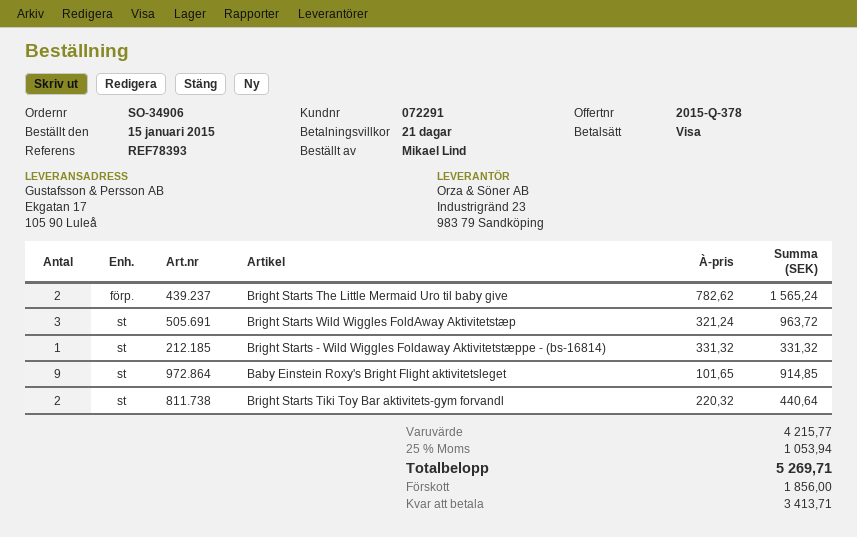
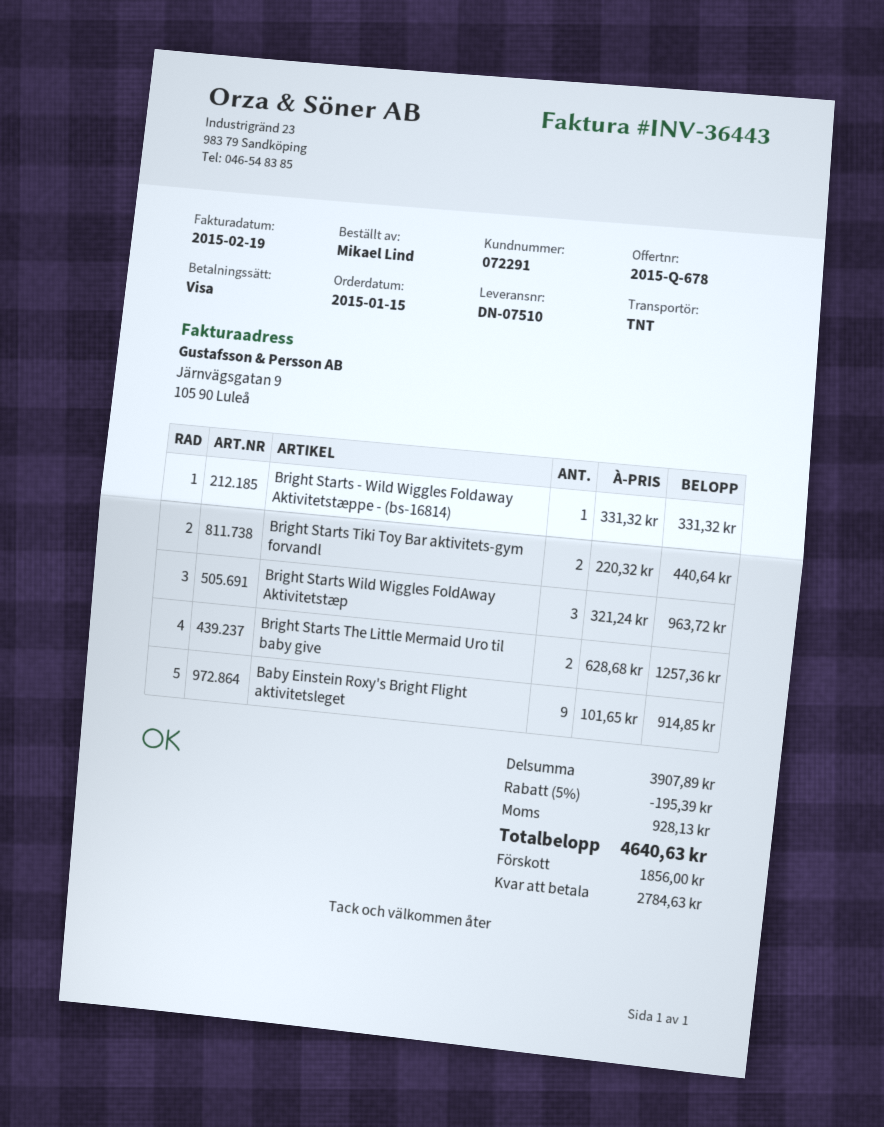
quote number: 2015-Q-378 -> 2015-Q-678
Bright Starts The Little Mermaid Uro til baby give: 2 x 782.62 = 1565.24 -> 2 x 628.68 = 1257.36
subtotal: 4215.77 -> 3907.89
discount: none -> 5% = 195.39
tax: 1053.94 -> 928.13
total: 5269.71 -> 4640.63
balance: 3413.71 -> 2784.63

